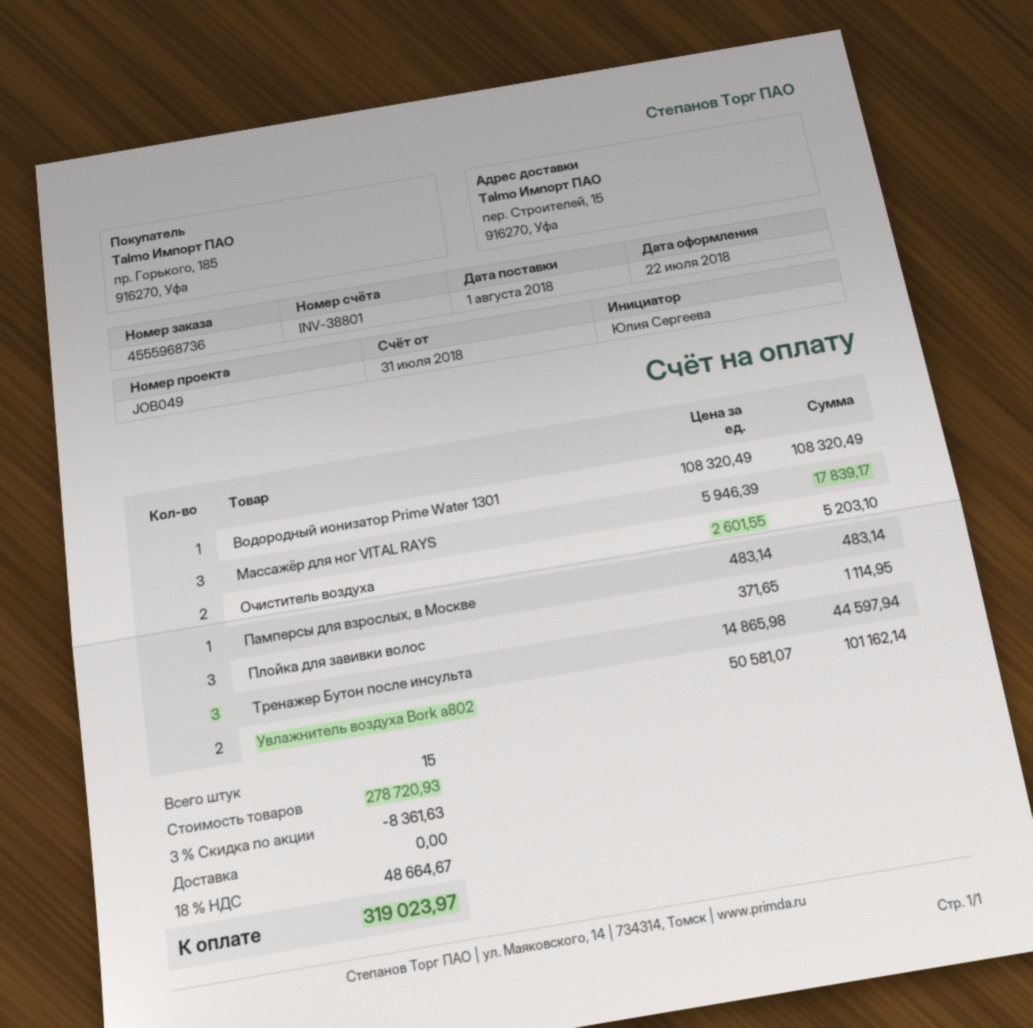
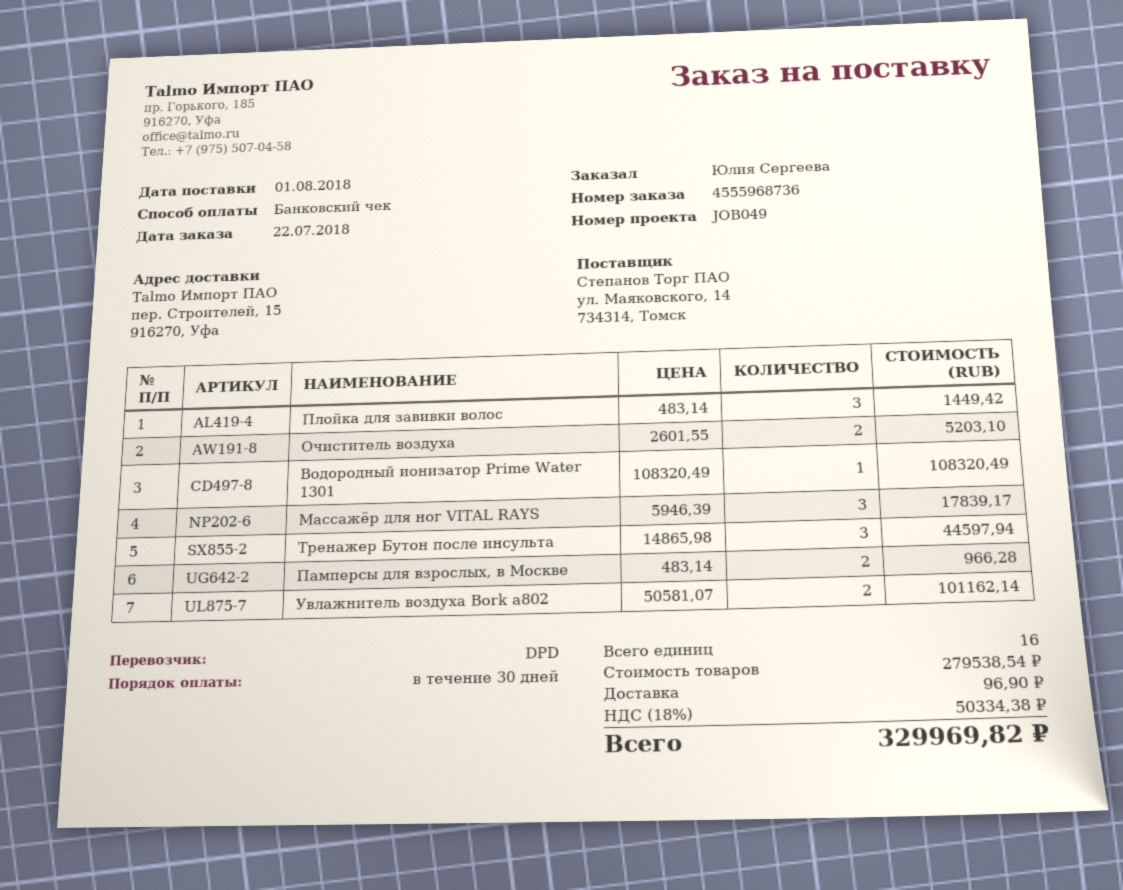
Памперсы для взрослых, в Москве: 1 x 483.14 = 483.14 -> 2 x 483.14 = 966.28
Плойка для завивки волос: 3 x 371.65 = 1114.95 -> 3 x 483.14 = 1449.42
total quantity: 15 -> 16
subtotal: 278720.93 -> 279538.54
discount: 3% = 8361.63 -> none
shipping: 0.00 -> 96.90
tax: 18% = 48664.67 -> 18% = 50334.38
total: 319023.97 -> 329969.82

